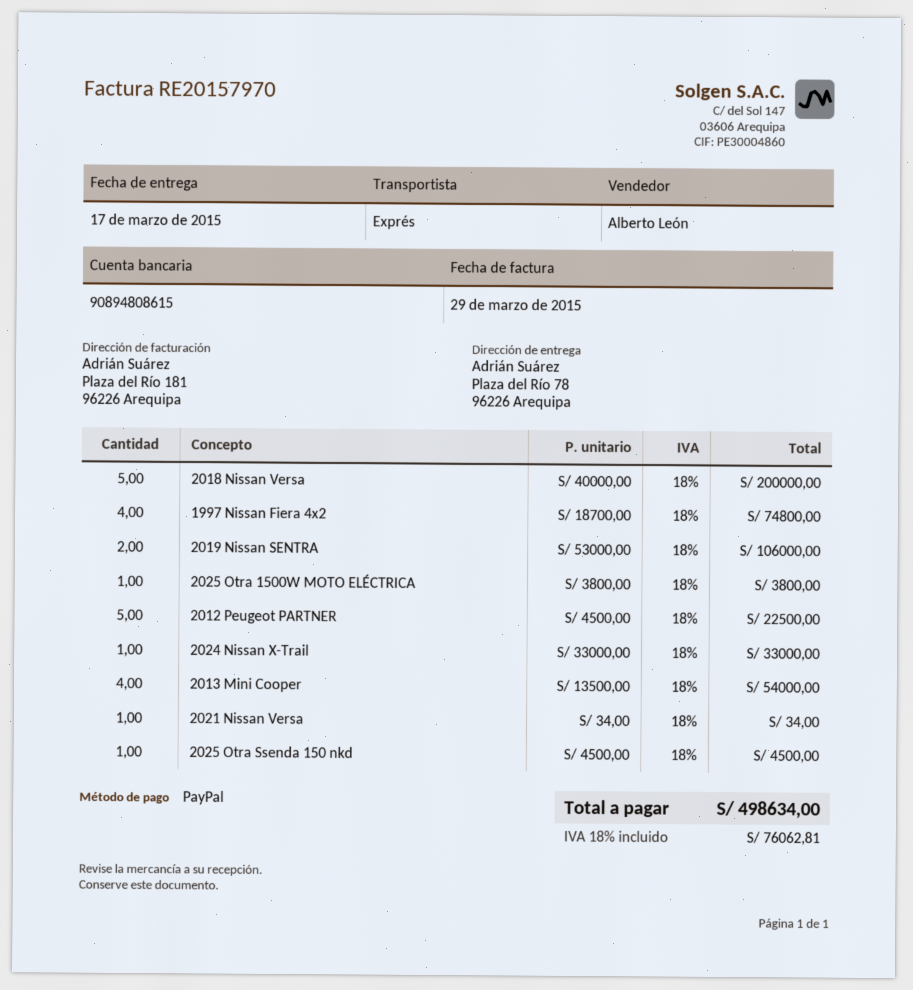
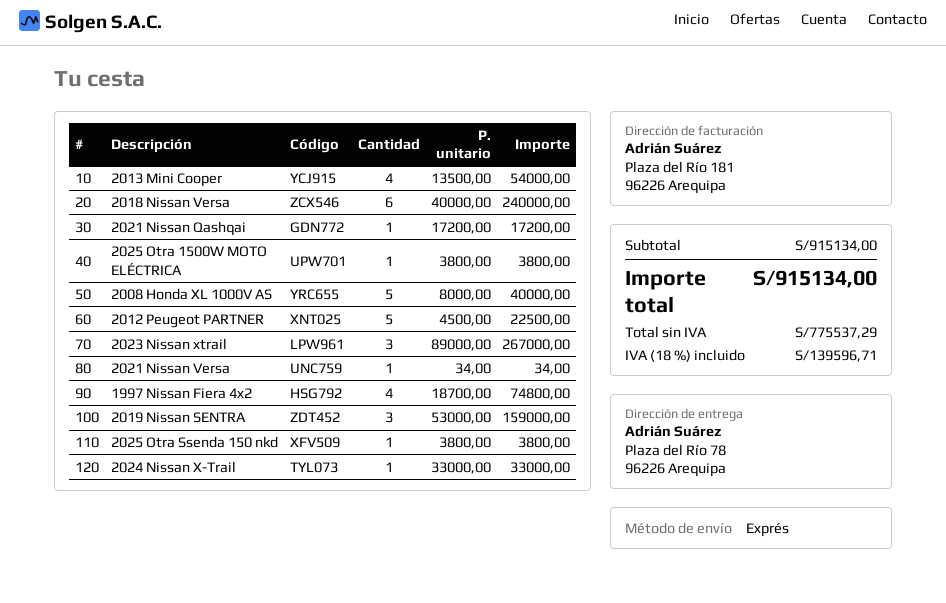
2018 Nissan Versa: 5 x 40000.00 = 200000.00 -> 6 x 40000.00 = 240000.00
2019 Nissan SENTRA: 2 x 53000.00 = 106000.00 -> 3 x 53000.00 = 159000.00
2025 Otra Ssenda 150 nkd: 1 x 4500.00 = 4500.00 -> 1 x 3800.00 = 3800.00
2021 Nissan Qashqai: none -> 1 x 17200.00 = 17200.00
2008 Honda XL 1000V AS: none -> 5 x 8000.00 = 40000.00
2023 Nissan xtrail: none -> 3 x 89000.00 = 267000.00
tax: 18% = 76062.81 -> 18% = 139596.71
total: 498634.00 -> 915134.00

